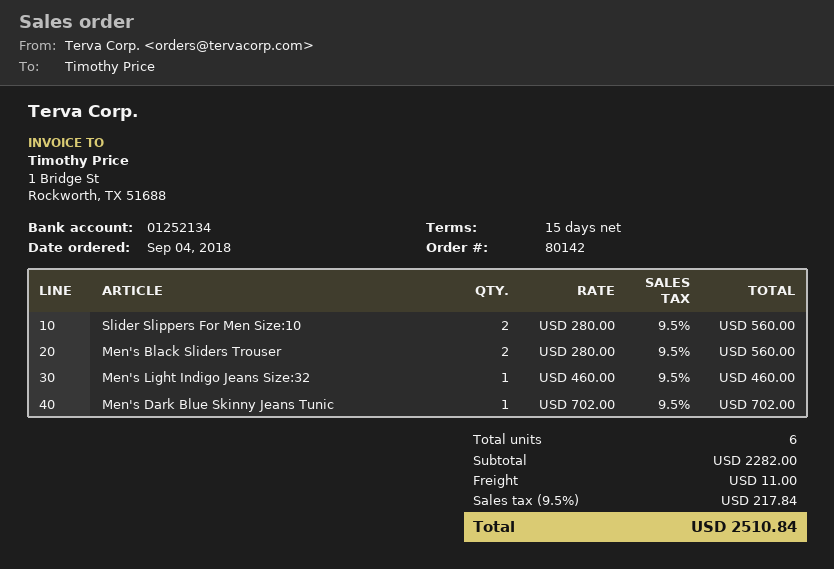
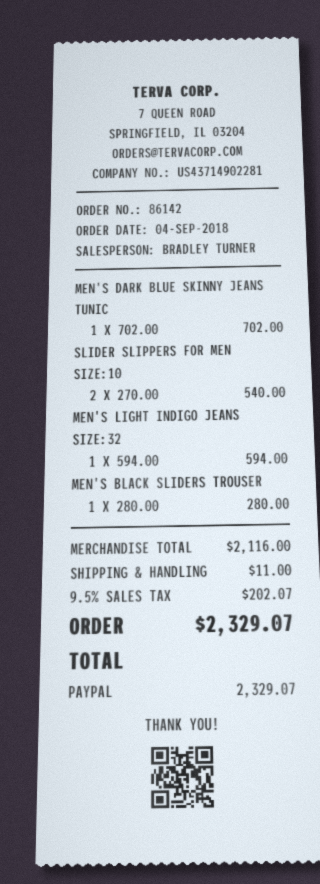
order number: 80142 -> 86142
Slider Slippers For Men Size:10: 2 x 280.00 = 560.00 -> 2 x 270.00 = 540.00
Men's Black Sliders Trouser: 2 x 280.00 = 560.00 -> 1 x 280.00 = 280.00
Men's Light Indigo Jeans Size:32: 1 x 460.00 = 460.00 -> 1 x 594.00 = 594.00
subtotal: 2282.00 -> 2116.00
tax: 9.5% = 217.84 -> 9.5% = 202.07
total: 2510.84 -> 2329.07

